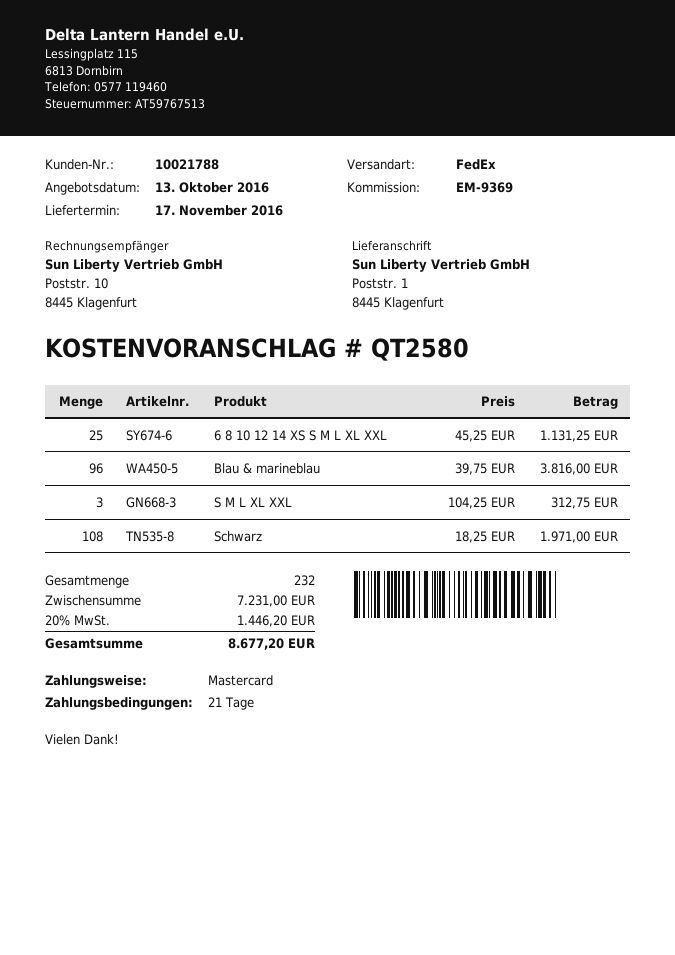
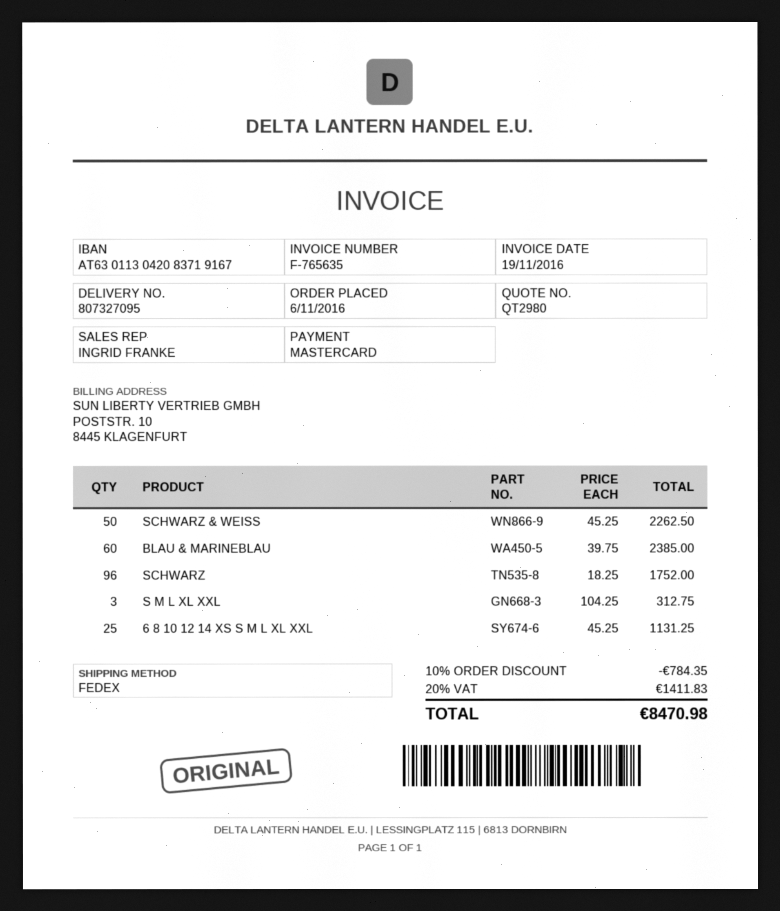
quote number: QT2580 -> QT2980
Blau & marineblau: 96 x 39.75 = 3816.00 -> 60 x 39.75 = 2385.00
Schwarz: 108 x 18.25 = 1971.00 -> 96 x 18.25 = 1752.00
SCHWARZ & WEISS: none -> 50 x 45.25 = 2262.50
discount: none -> 10% = 784.35
tax: 20% = 1446.20 -> 20% = 1411.83
total: 8677.20 -> 8470.98

